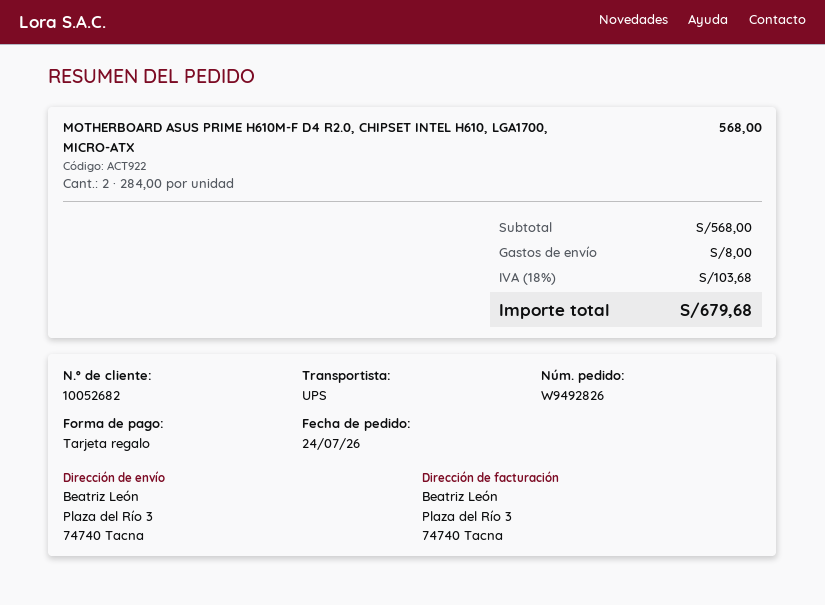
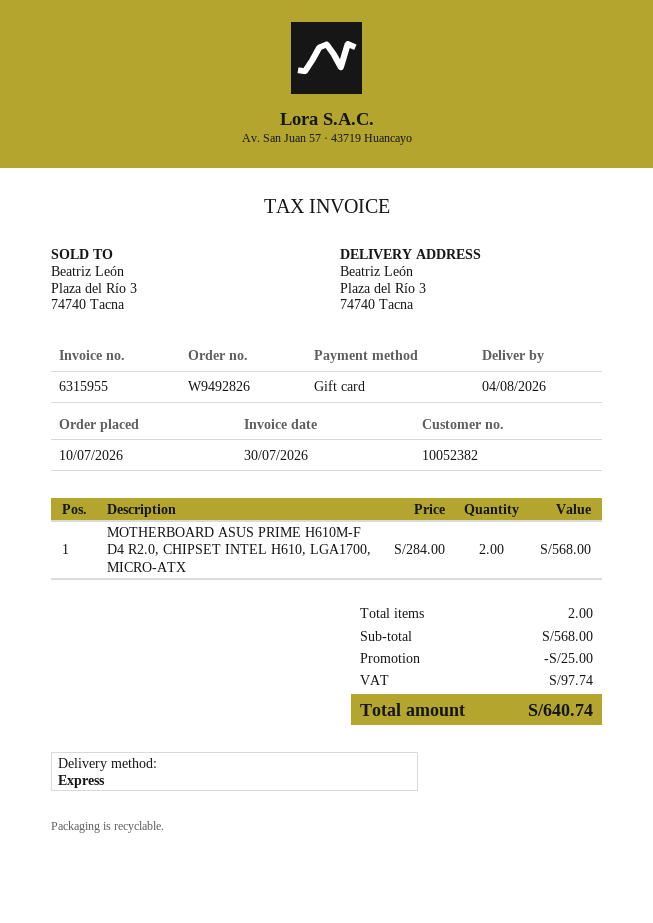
order date: 2026-07-24 -> 2026-07-10
customer number: 10052682 -> 10052382
shipping method: UPS -> express
discount: none -> 25.00
shipping: 8.00 -> none
tax: 103.68 -> 97.74
total: 679.68 -> 640.74

